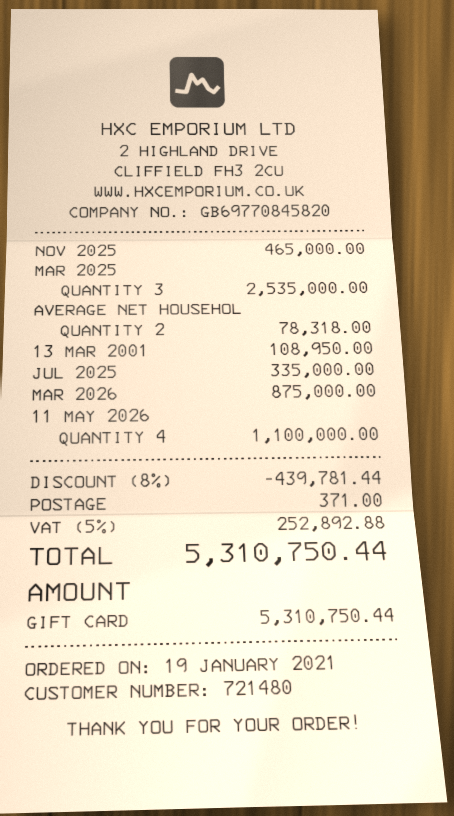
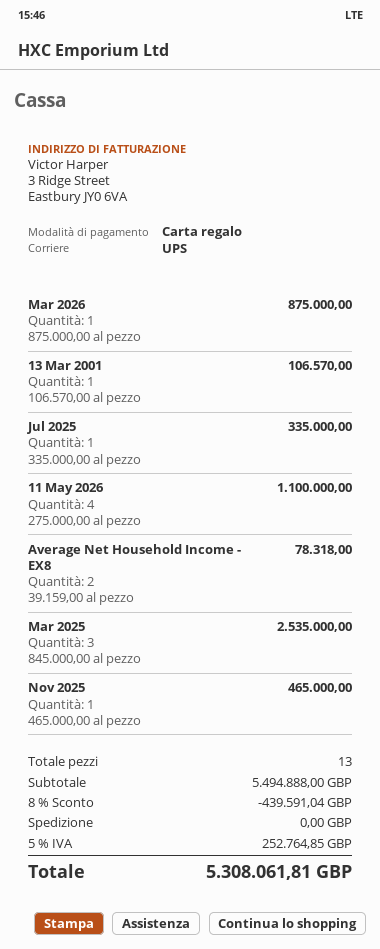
13 MAR 2001: 1 for 108950.00 -> 1 for 106570.00
discount: 8% = 439781.44 -> 8% = 439591.04
shipping: 371.00 -> 0.00
tax: 5% = 252892.88 -> 5% = 252764.85
total: 5310750.44 -> 5308061.81

